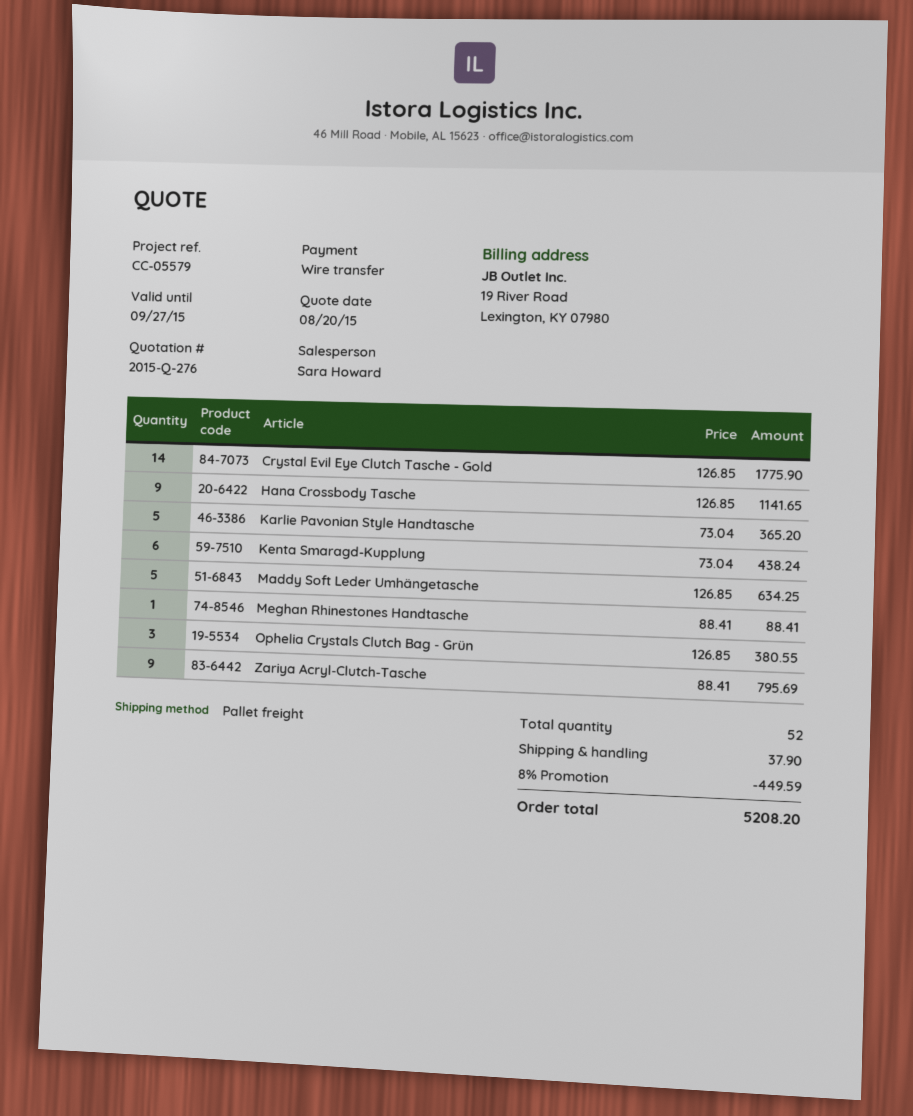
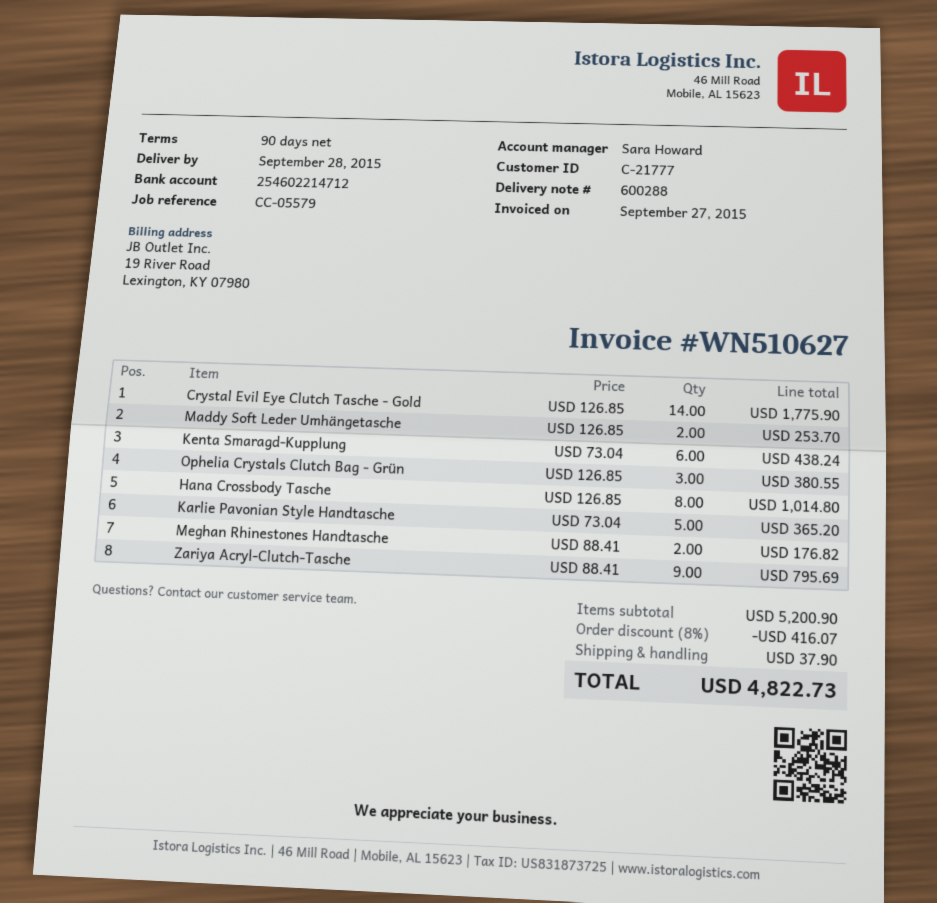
Hana Crossbody Tasche: 9 x 126.85 = 1141.65 -> 8 x 126.85 = 1014.80
Maddy Soft Leder Umhängetasche: 5 x 126.85 = 634.25 -> 2 x 126.85 = 253.70
Meghan Rhinestones Handtasche: 1 x 88.41 = 88.41 -> 2 x 88.41 = 176.82
discount: 8% = 449.59 -> 8% = 416.07
total: 5208.20 -> 4822.73

